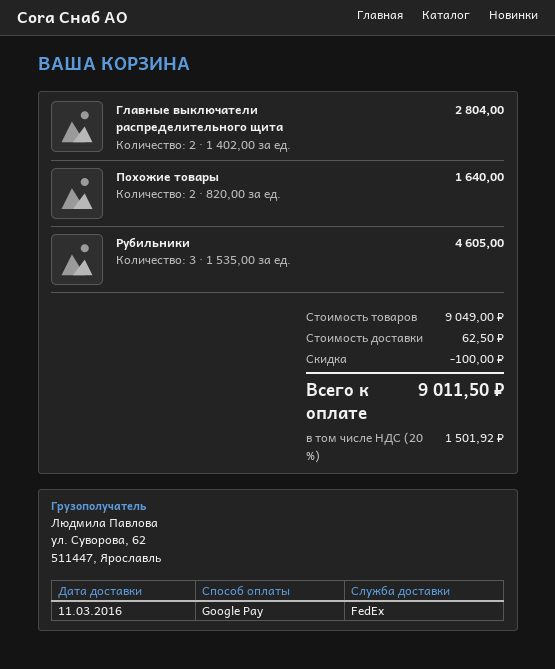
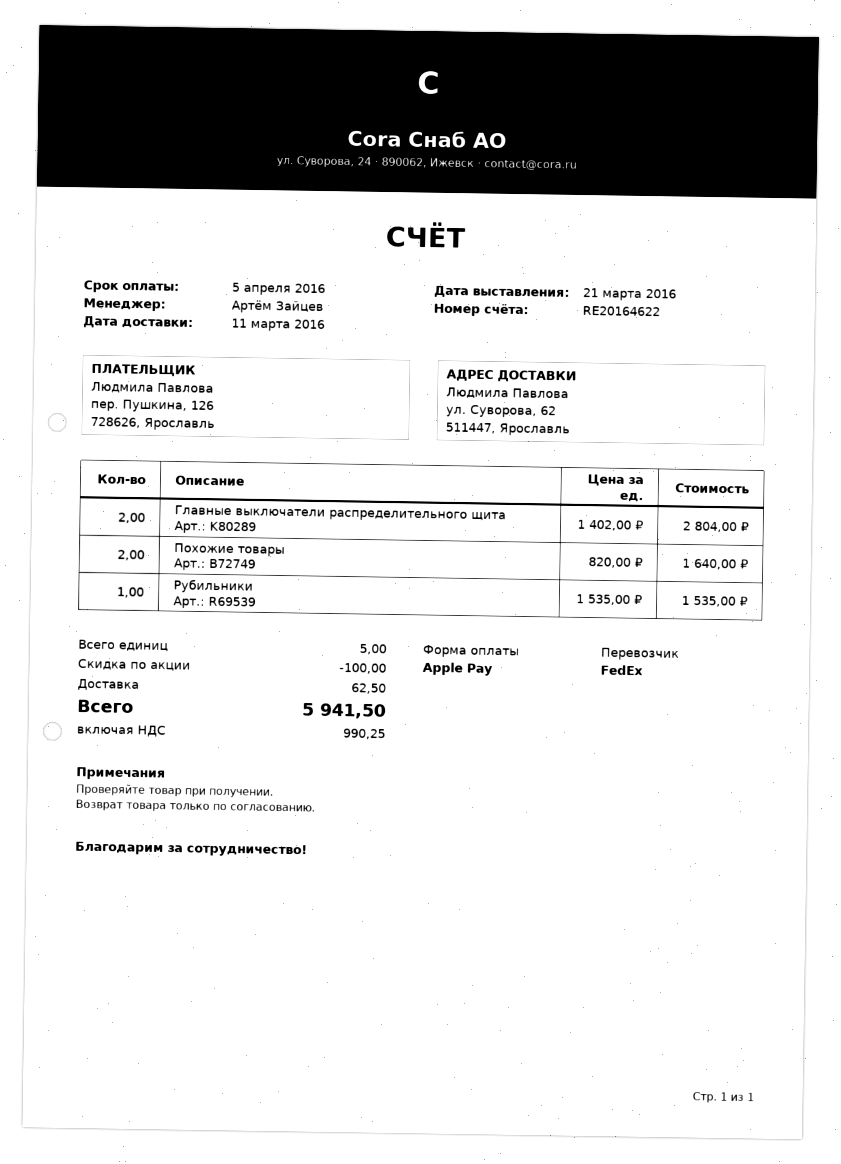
payment method: Google Pay -> Apple Pay
Рубильники: 3 x 1535.00 = 4605.00 -> 1 x 1535.00 = 1535.00
tax: 1501.92 -> 990.25
total: 9011.50 -> 5941.50

